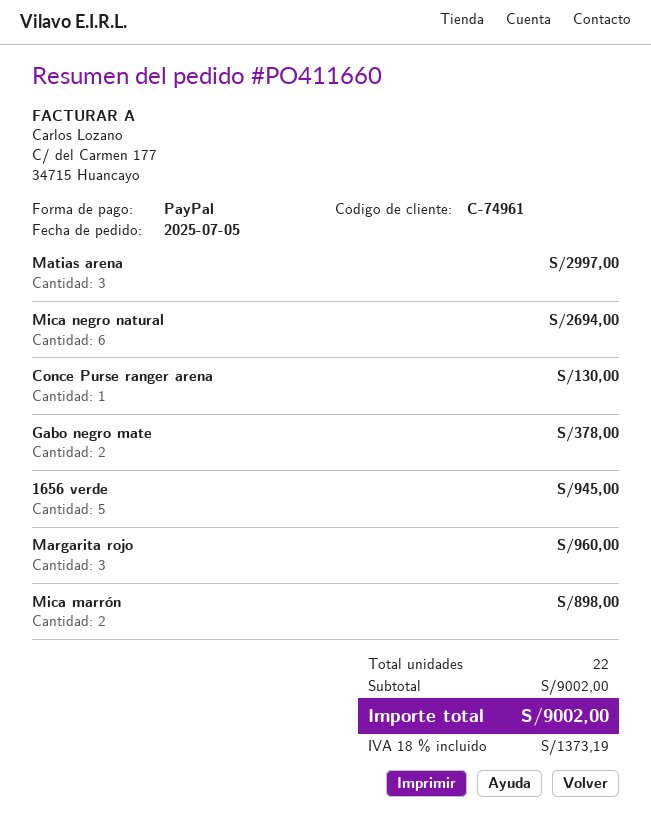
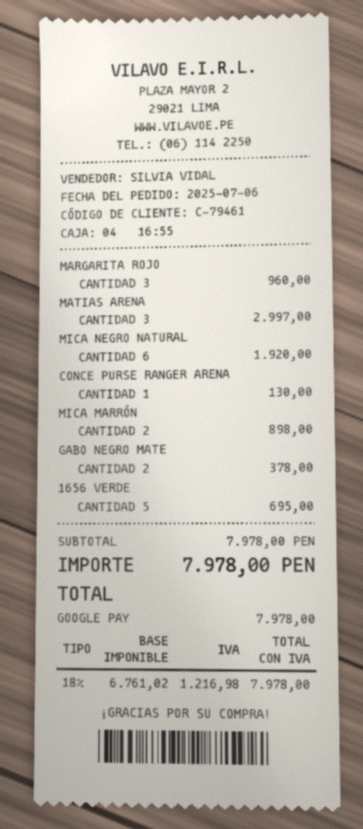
order date: 2025-07-05 -> 2025-07-06
customer number: C-74961 -> C-79461
payment method: PayPal -> Google Pay
Mica negro natural: 6 for 2694.00 -> 6 for 1920.00
1656 verde: 5 for 945.00 -> 5 for 695.00
subtotal: 9002.00 -> 7978.00
tax: 18% = 1373.19 -> 18% = 1216.98
total: 9002.00 -> 7978.00

